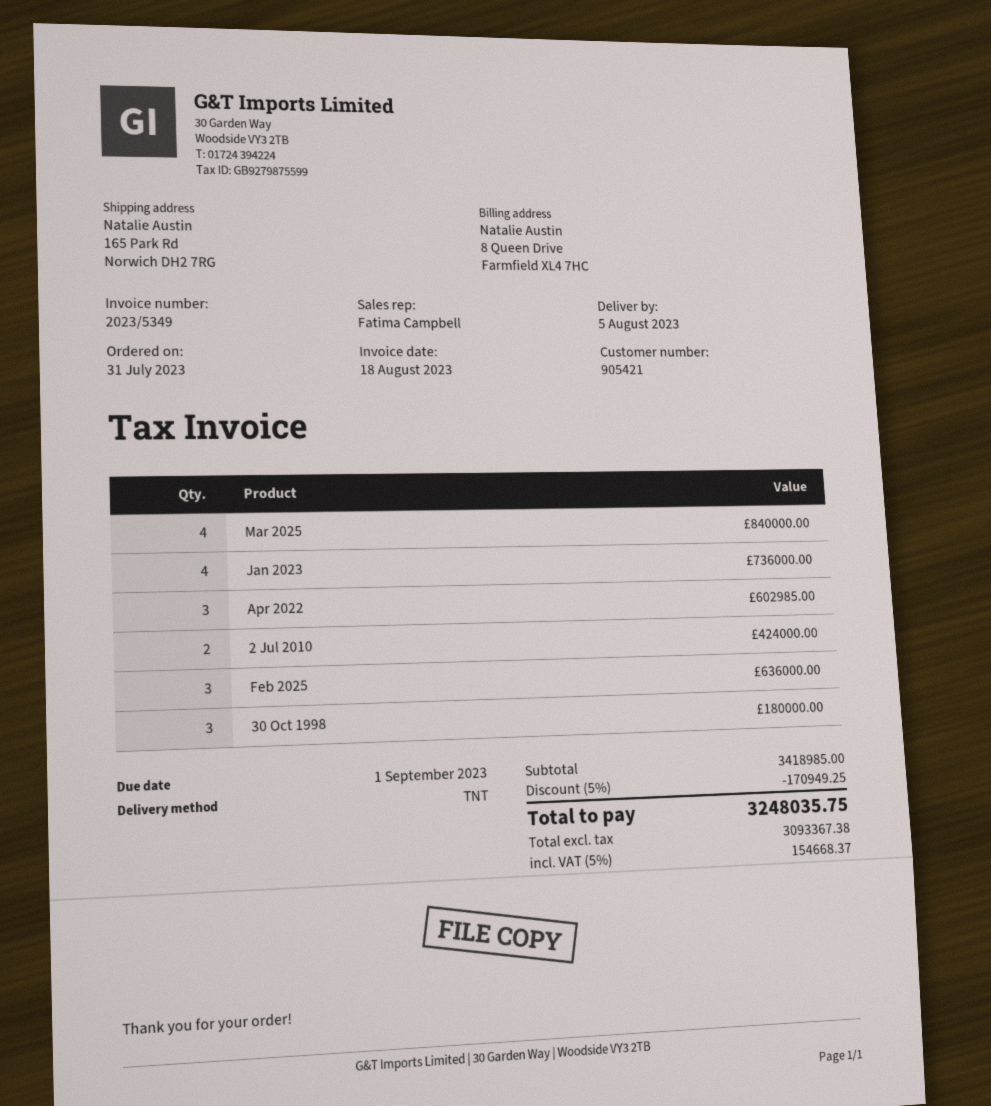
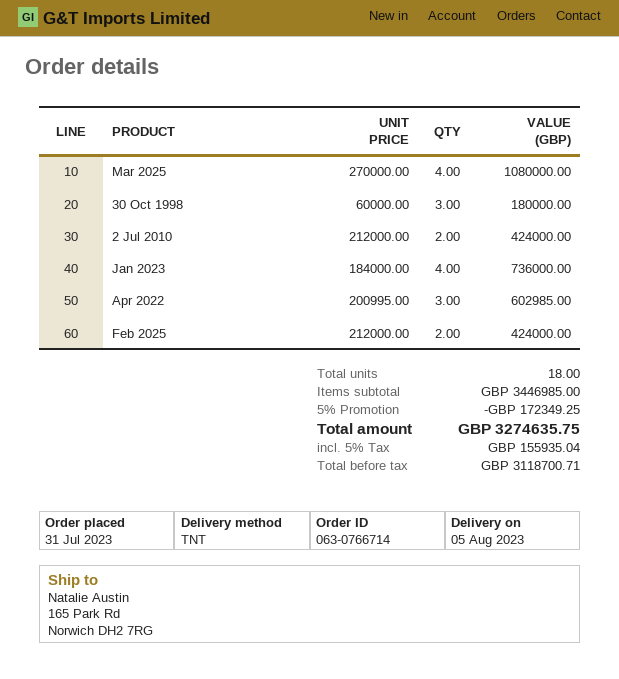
Mar 2025: 4 for 840000.00 -> 4 for 1080000.00
Feb 2025: 3 for 636000.00 -> 2 for 424000.00
subtotal: 3418985.00 -> 3446985.00
discount: 5% = 170949.25 -> 5% = 172349.25
net: 3093367.38 -> 3118700.71
tax: 5% = 154668.37 -> 5% = 155935.04
total: 3248035.75 -> 3274635.75

